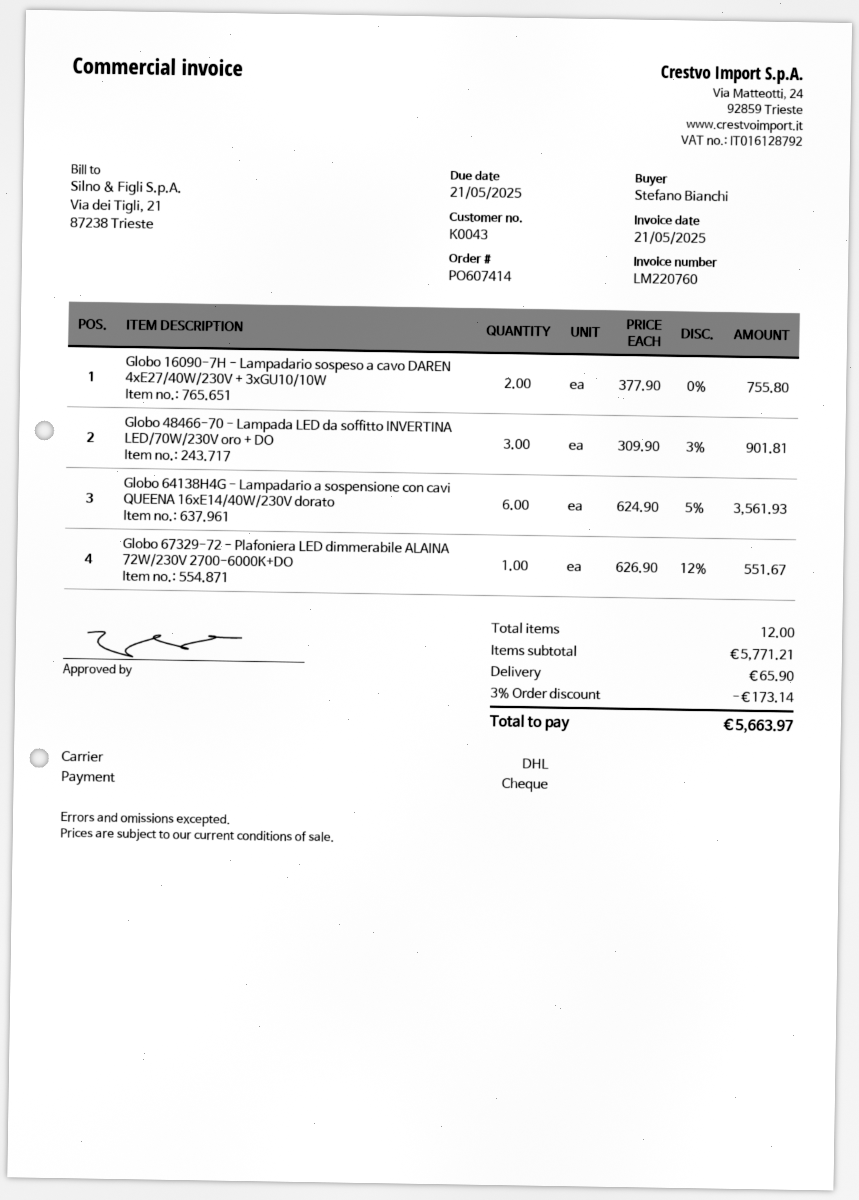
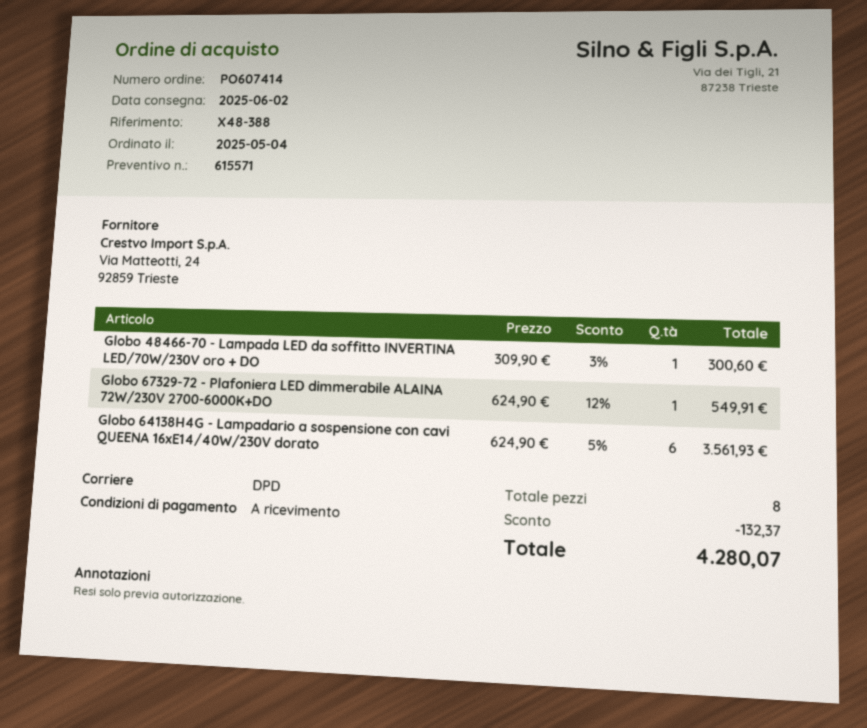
shipping method: DHL -> DPD
Globo 16090-7H - Lampadario sospeso a cavo DAREN 4xE27/40W/230V + 3xGU10/10W: 2 x 377.90 = 755.80 -> none
Globo 48466-70 - Lampada LED da soffitto INVERTINA LED/70W/230V oro + DO: 3 x 309.90 - 3% = 901.81 -> 1 x 309.90 - 3% = 300.60
Globo 67329-72 - Plafoniera LED dimmerabile ALAINA 72W/230V 2700-6000K+DO: 1 x 626.90 - 12% = 551.67 -> 1 x 624.90 - 12% = 549.91
total quantity: 12 -> 8
discount: 173.14 -> 132.37
shipping: 65.90 -> none
total: 5663.97 -> 4280.07

